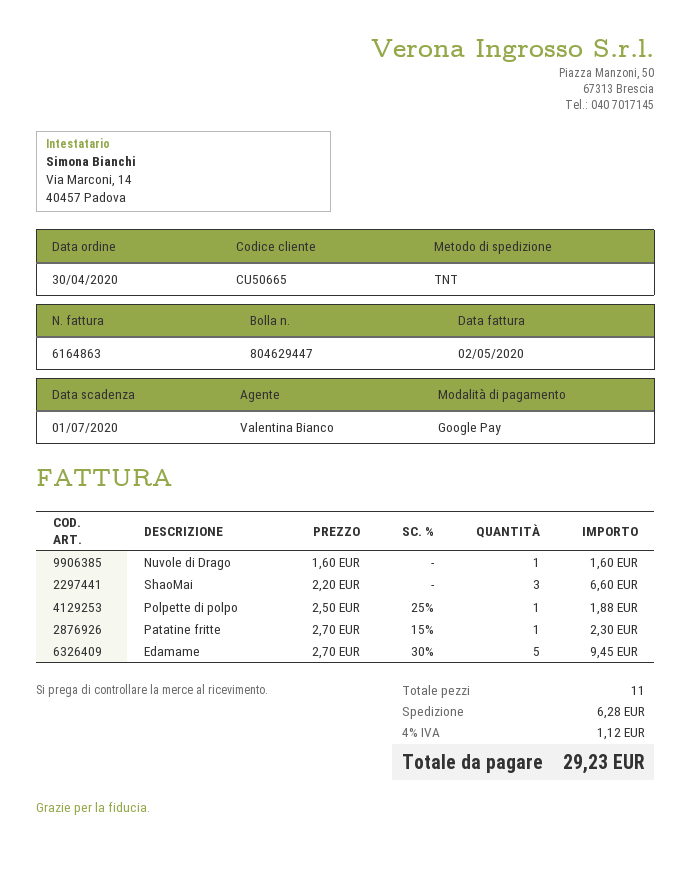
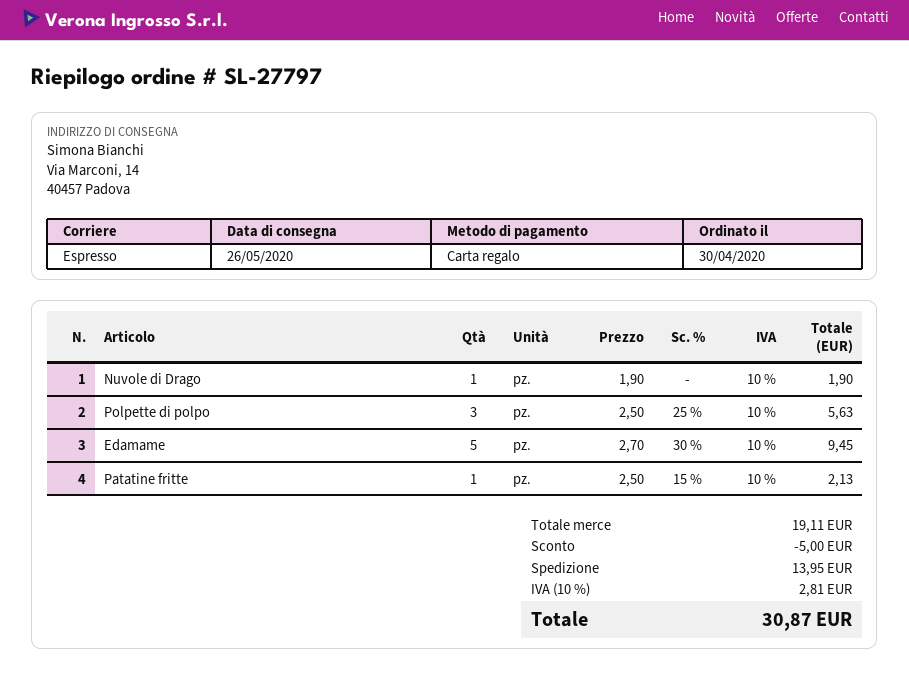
payment method: Google Pay -> gift card
shipping method: TNT -> express
Nuvole di Drago: 1 x 1.60 = 1.60 -> 1 x 1.90 = 1.90
ShaoMai: 3 x 2.20 = 6.60 -> none
Polpette di polpo: 1 x 2.50 - 25% = 1.88 -> 3 x 2.50 - 25% = 5.63
Patatine fritte: 1 x 2.70 - 15% = 2.30 -> 1 x 2.50 - 15% = 2.13
discount: none -> 5.00
shipping: 6.28 -> 13.95
tax: 4% = 1.12 -> 10% = 2.81
total: 29.23 -> 30.87

